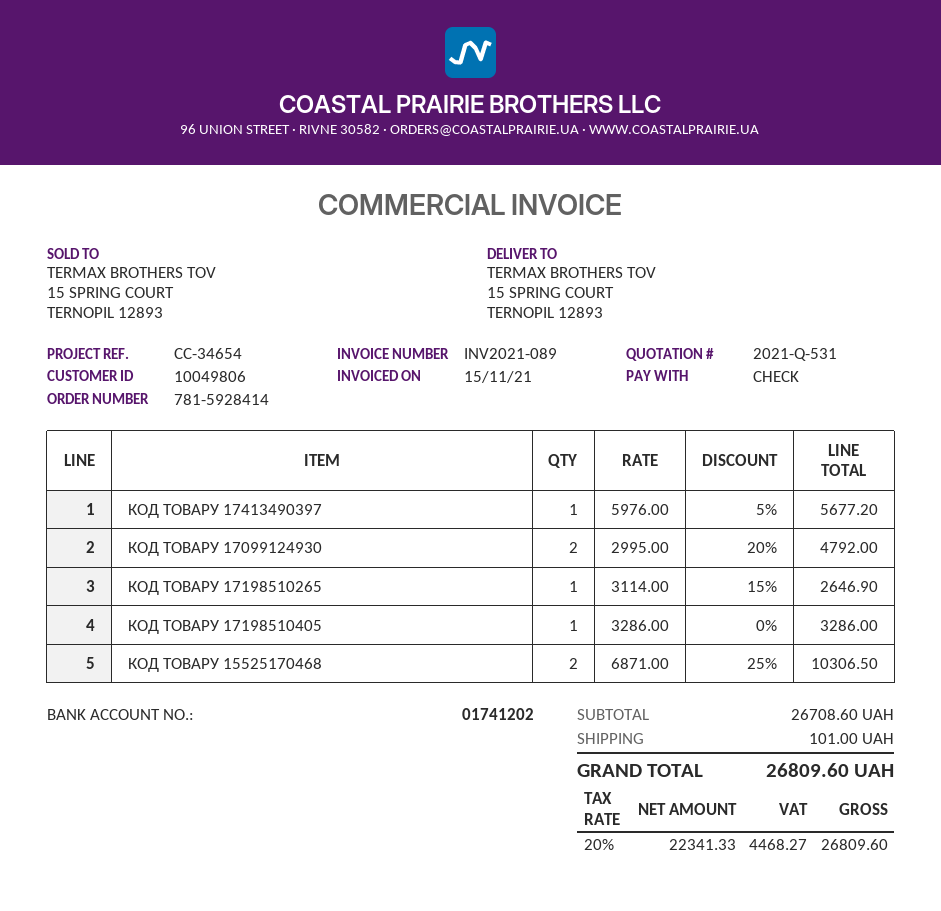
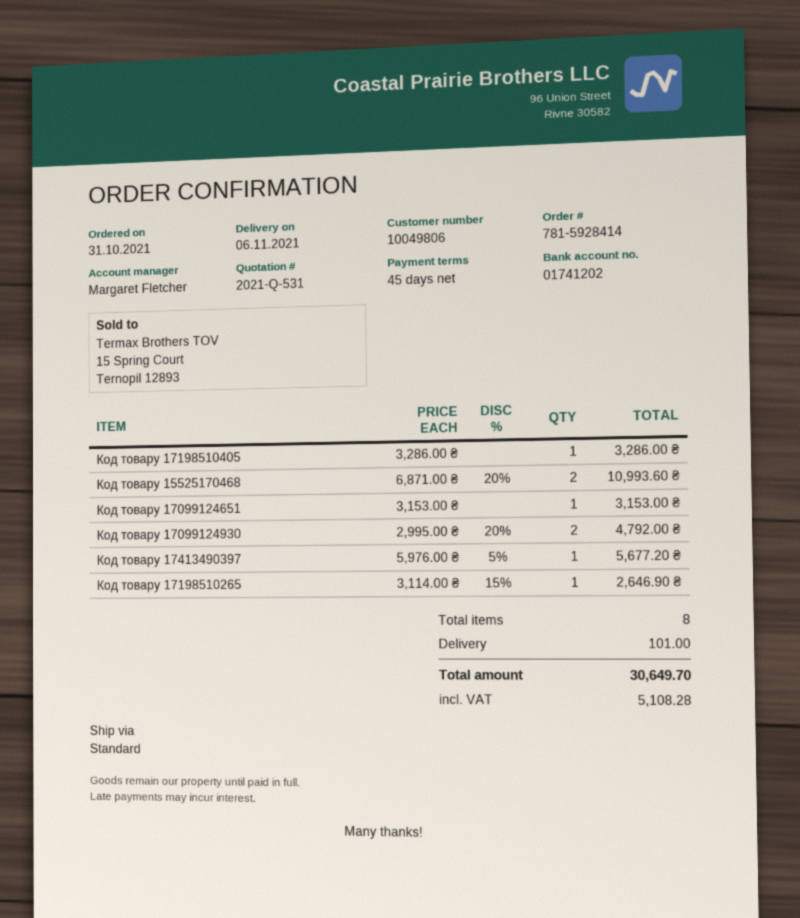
КОД ТОВАРУ 15525170468: 2 x 6871.00 - 25% = 10306.50 -> 2 x 6871.00 - 20% = 10993.60
Код товару 17099124651: none -> 1 x 3153.00 = 3153.00
tax: 4468.27 -> 5108.28
total: 26809.60 -> 30649.70

